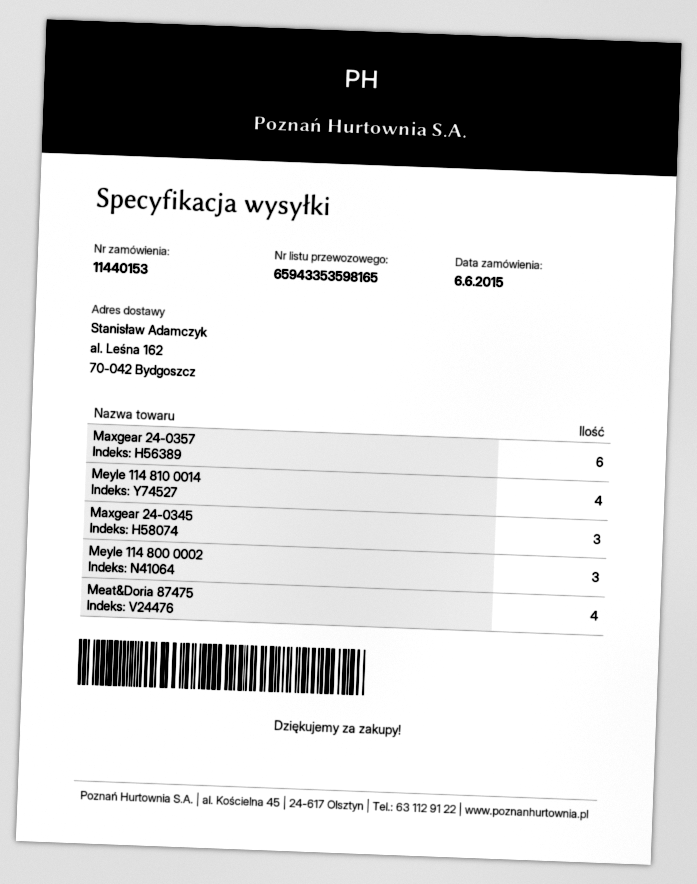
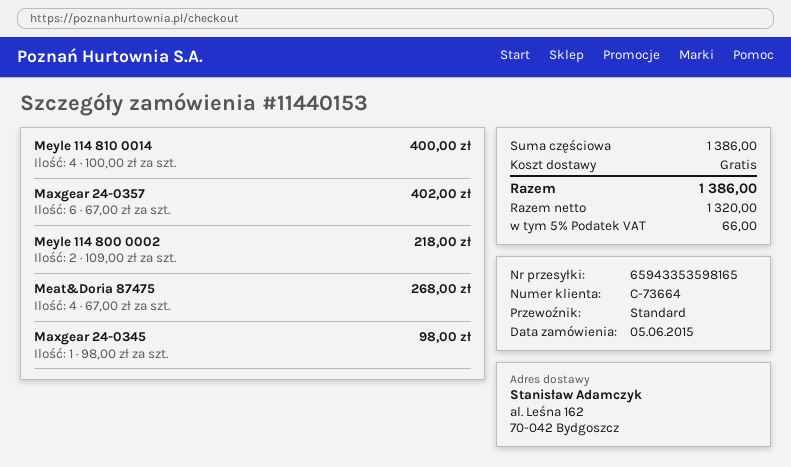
order date: 2015-06-06 -> 2015-06-05
Maxgear 24-0345: 3 -> 1
Meyle 114 800 0002: 3 -> 2

